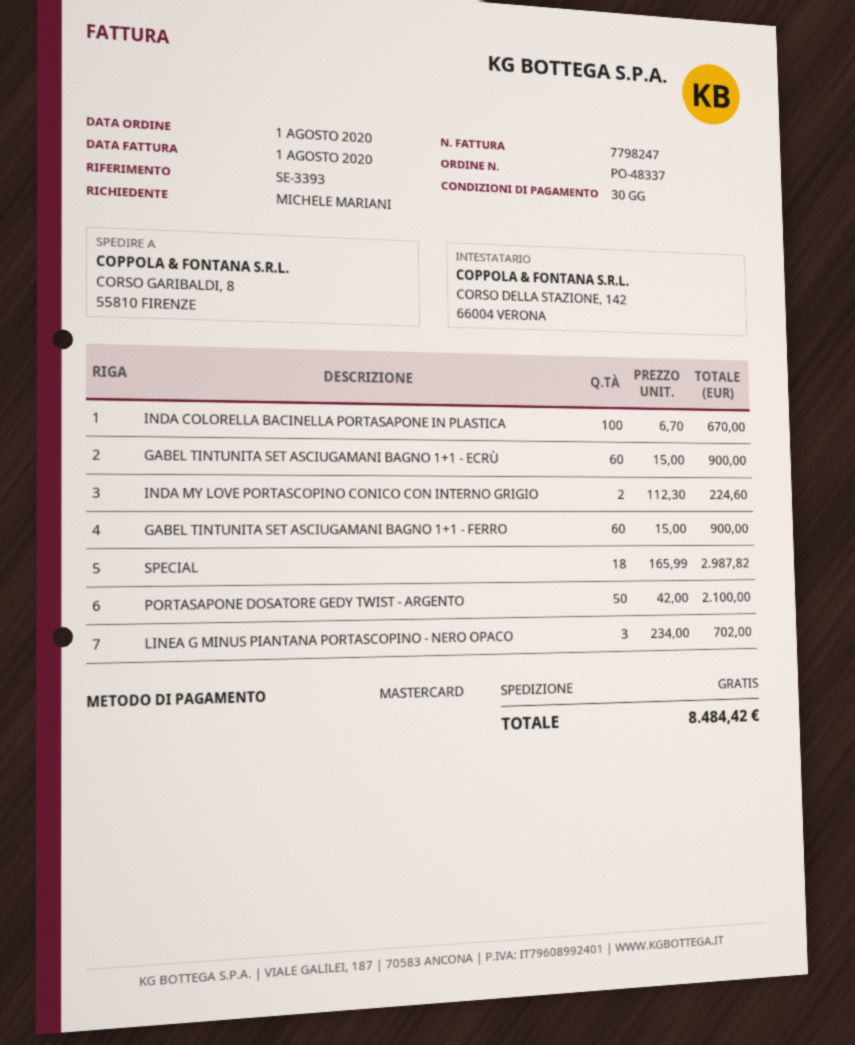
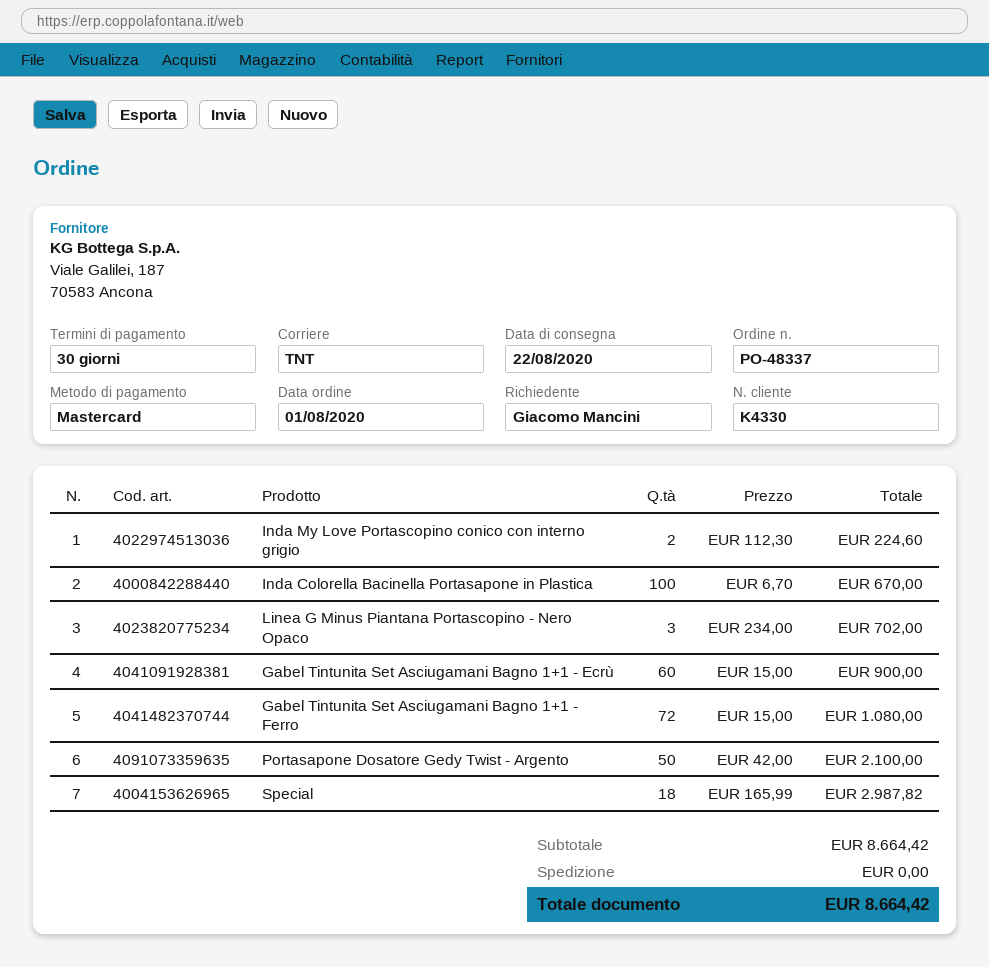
ordered by: MICHELE MARIANI -> Giacomo Mancini
GABEL TINTUNITA SET ASCIUGAMANI BAGNO 1+1 - FERRO: 60 x 15.00 = 900.00 -> 72 x 15.00 = 1080.00
total: 8484.42 -> 8664.42

